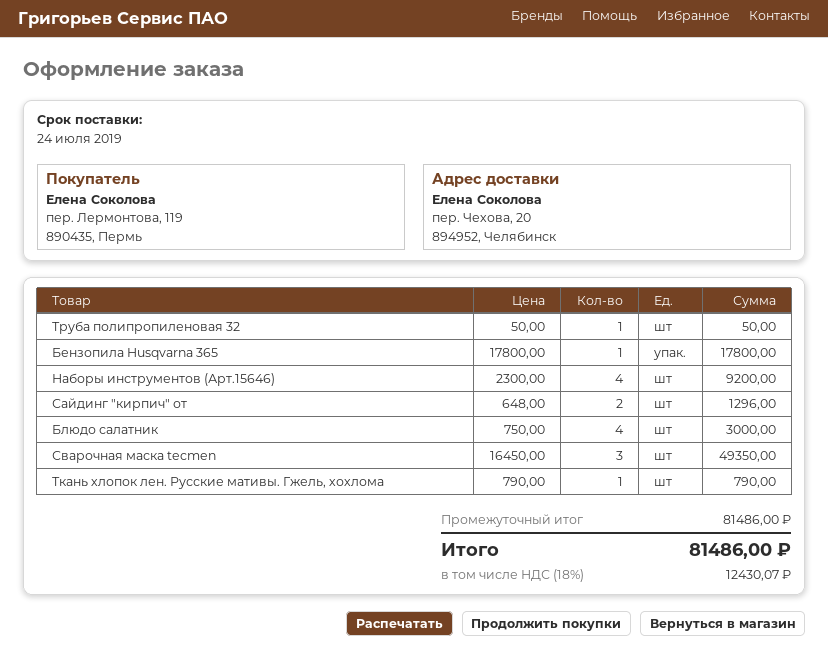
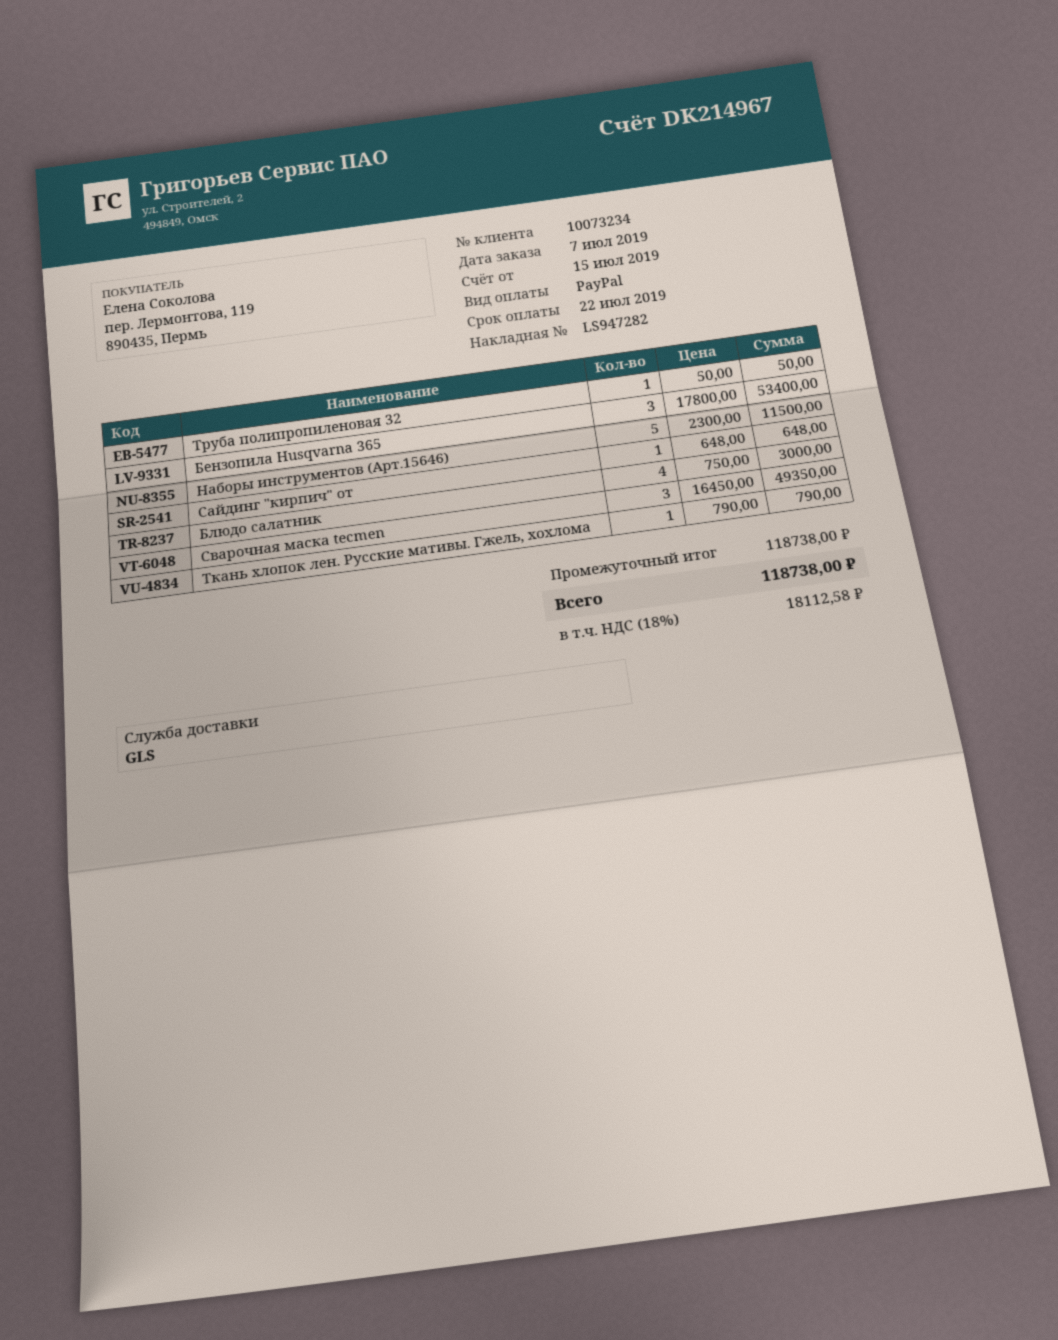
Бензопила Husqvarna 365: 1 x 17800.00 = 17800.00 -> 3 x 17800.00 = 53400.00
Наборы инструментов (Арт.15646): 4 x 2300.00 = 9200.00 -> 5 x 2300.00 = 11500.00
Сайдинг "кирпич" от: 2 x 648.00 = 1296.00 -> 1 x 648.00 = 648.00
subtotal: 81486.00 -> 118738.00
tax: 18% = 12430.07 -> 18% = 18112.58
total: 81486.00 -> 118738.00

